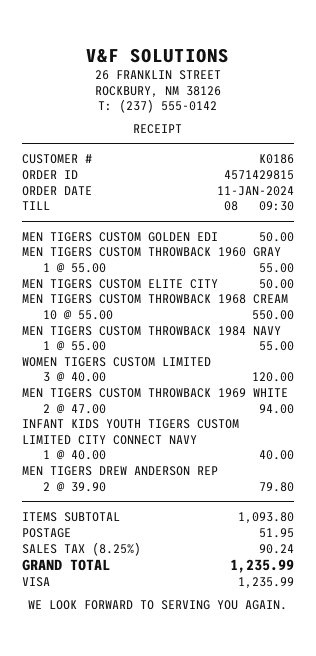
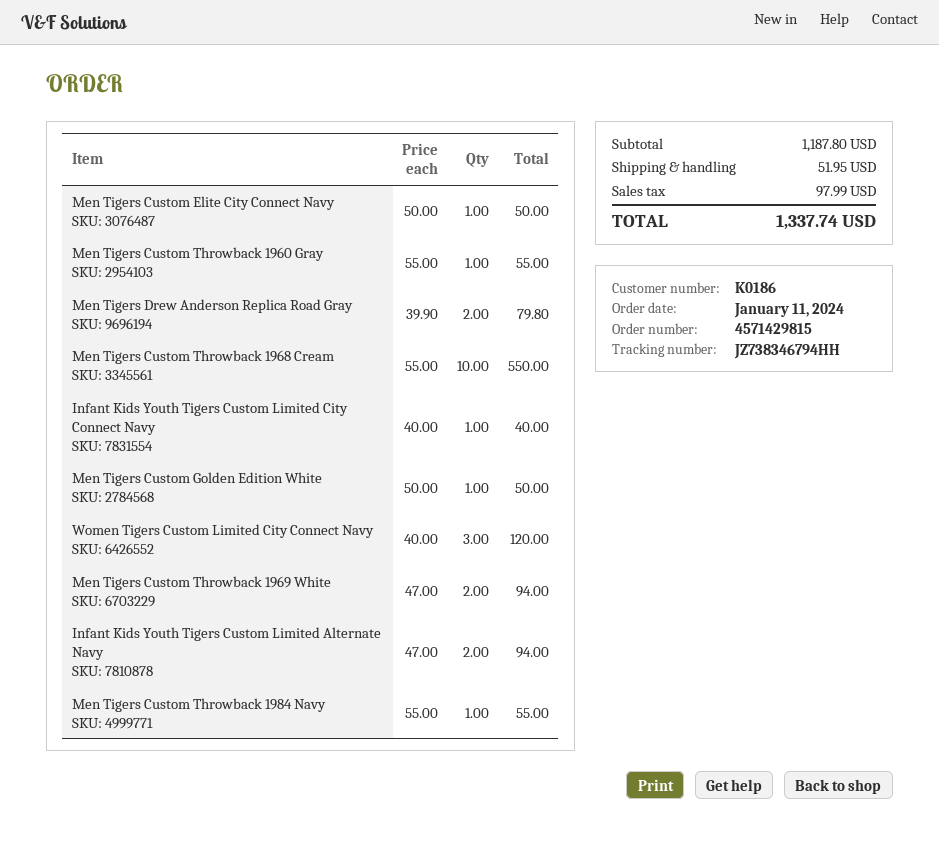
Infant Kids Youth Tigers Custom Limited Alternate Navy: none -> 2 x 47.00 = 94.00
subtotal: 1093.80 -> 1187.80
tax: 90.24 -> 97.99
total: 1235.99 -> 1337.74

